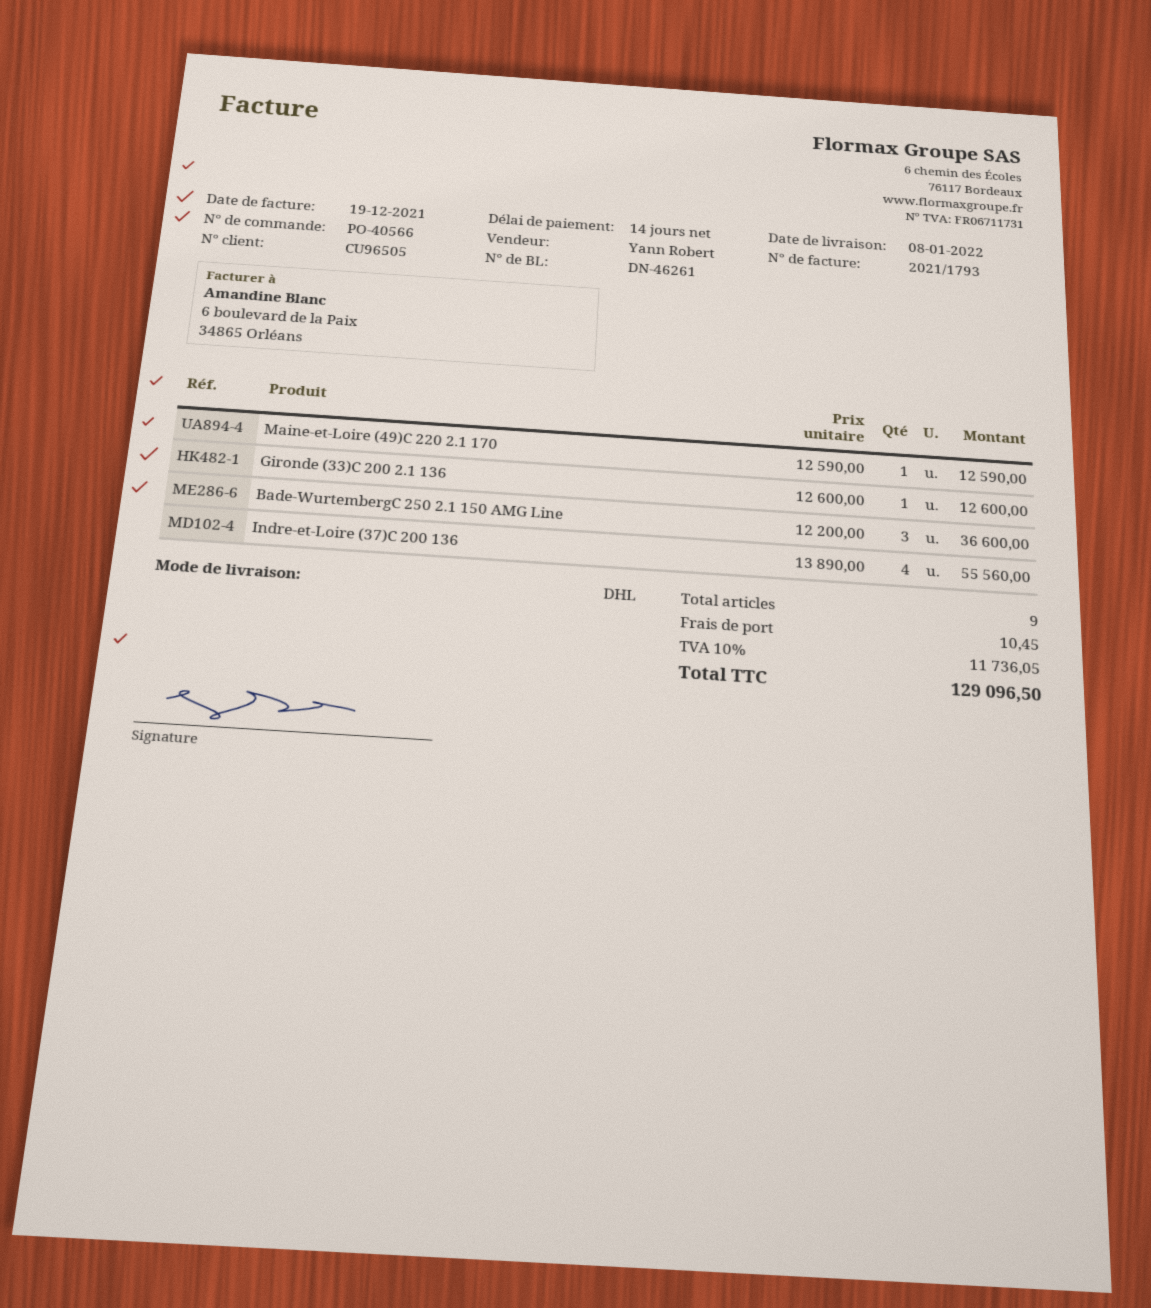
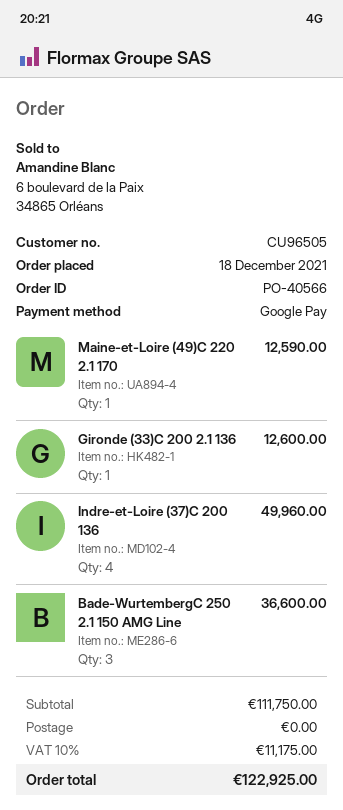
Indre-et-Loire (37)C 200 136: 4 for 55560.00 -> 4 for 49960.00
shipping: 10.45 -> 0.00
tax: 10% = 11736.05 -> 10% = 11175.00
total: 129096.50 -> 122925.00

